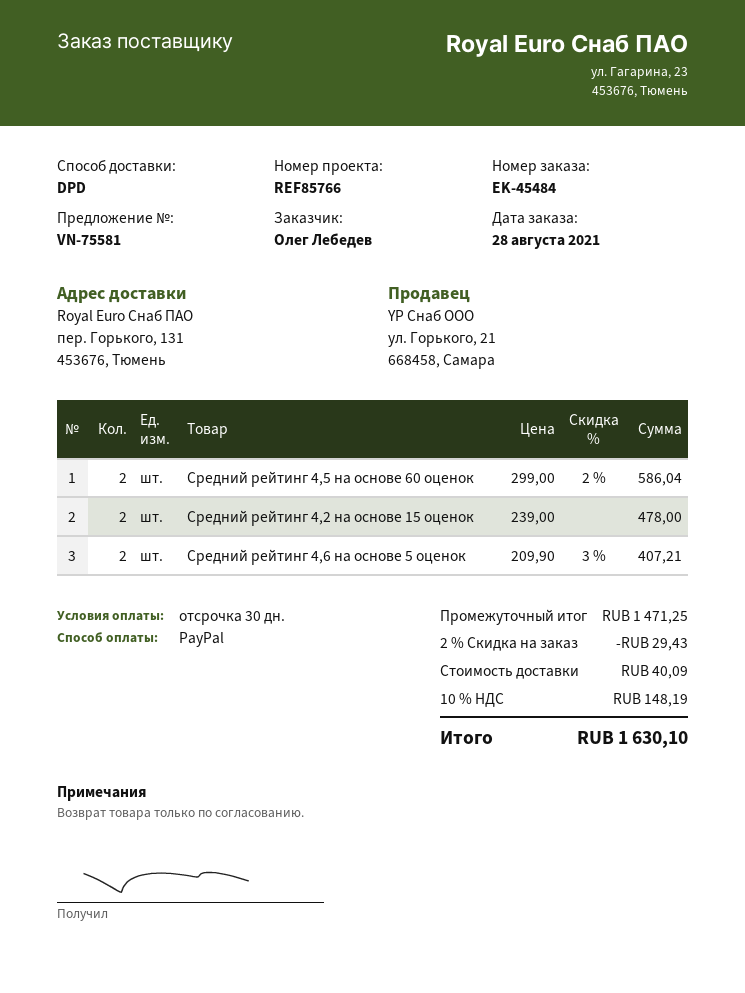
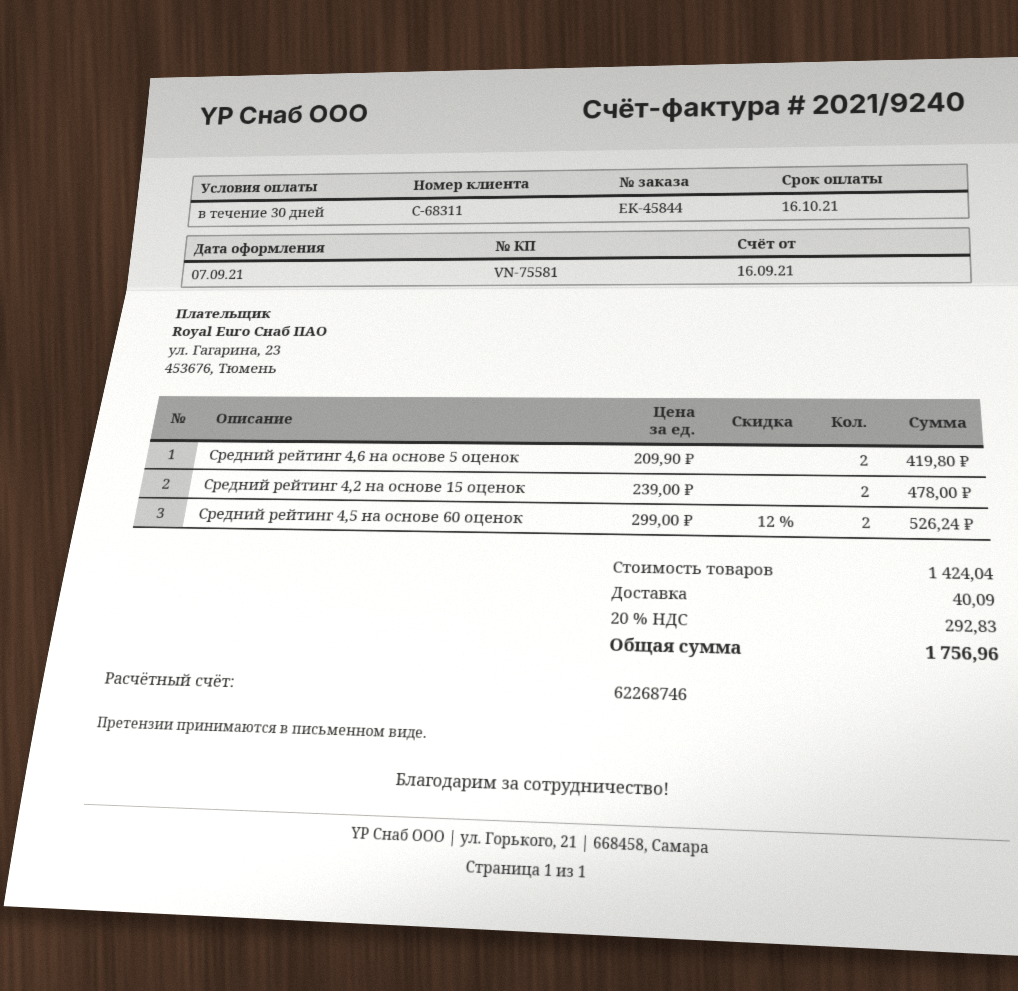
order number: EK-45484 -> EK-45844
order date: 2021-08-28 -> 2021-09-07
Средний рейтинг 4,5 на основе 60 оценок: 2 x 299.00 - 2% = 586.04 -> 2 x 299.00 - 12% = 526.24
Средний рейтинг 4,6 на основе 5 оценок: 2 x 209.90 - 3% = 407.21 -> 2 x 209.90 = 419.80
subtotal: 1471.25 -> 1424.04
discount: 2% = 29.43 -> none
tax: 10% = 148.19 -> 20% = 292.83
total: 1630.10 -> 1756.96

